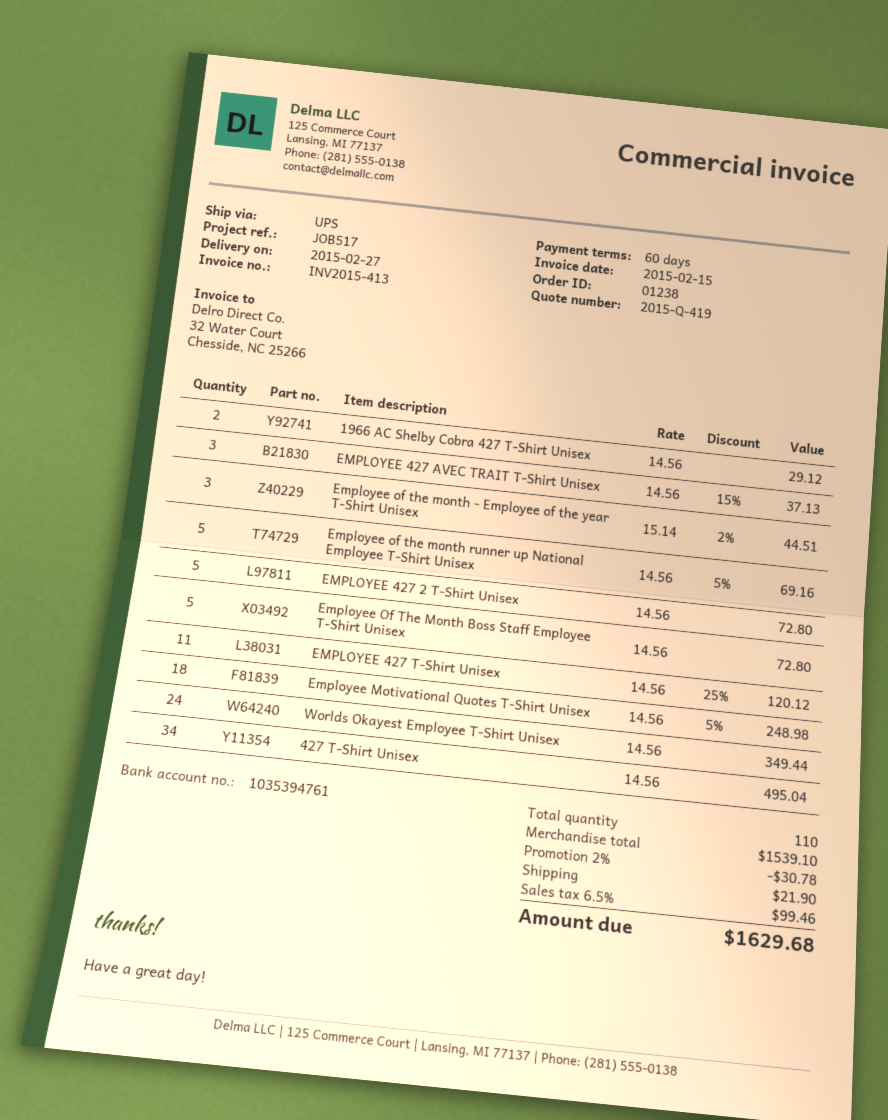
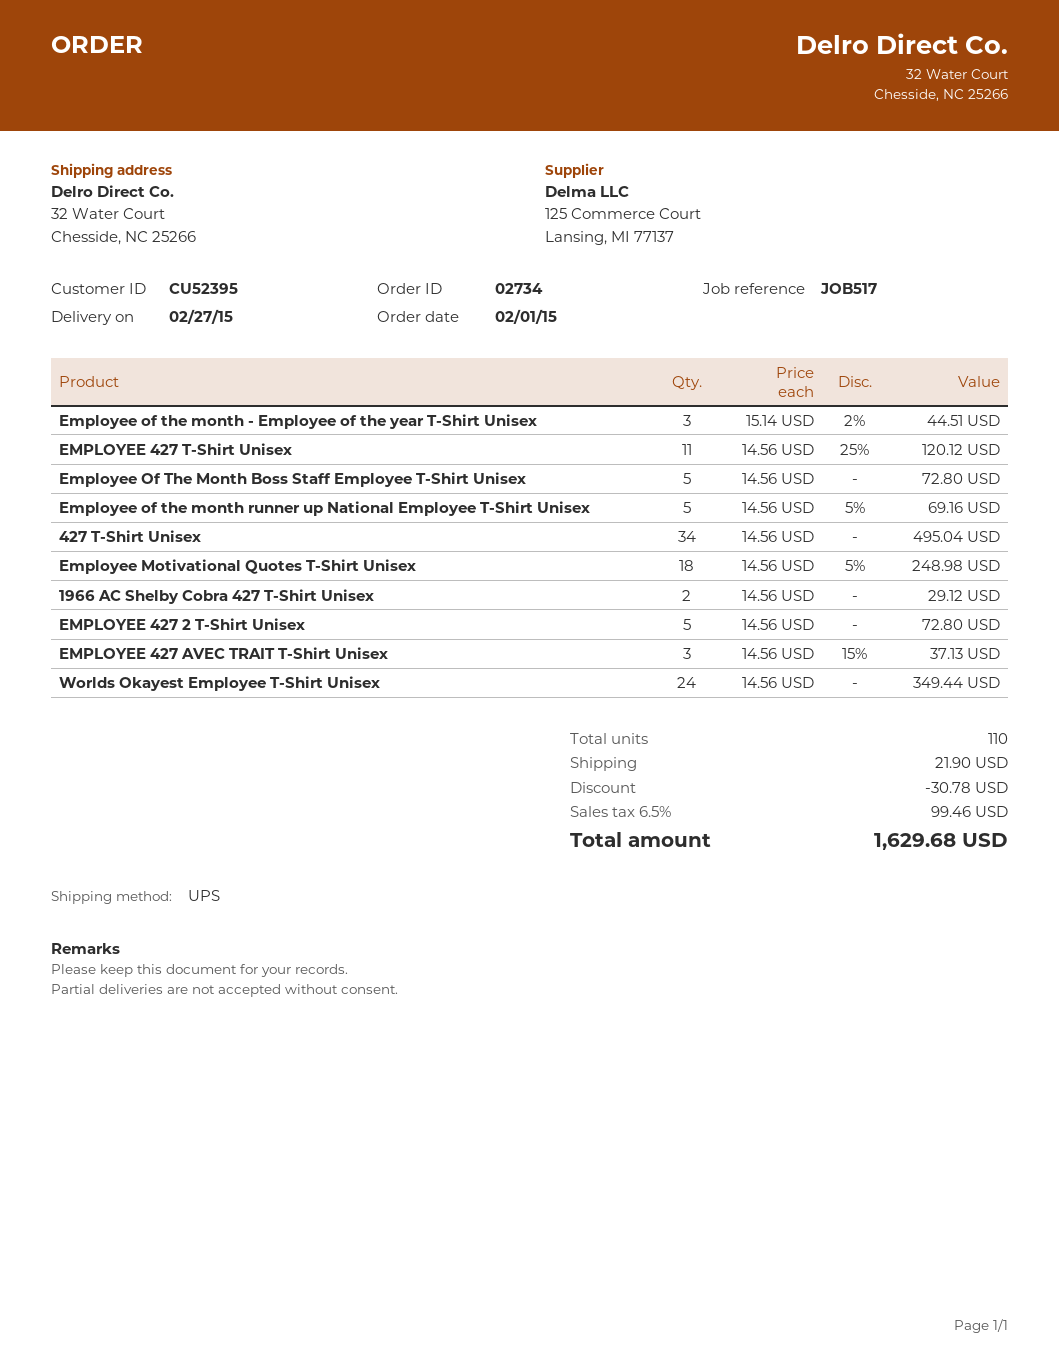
order number: 01238 -> 02734

